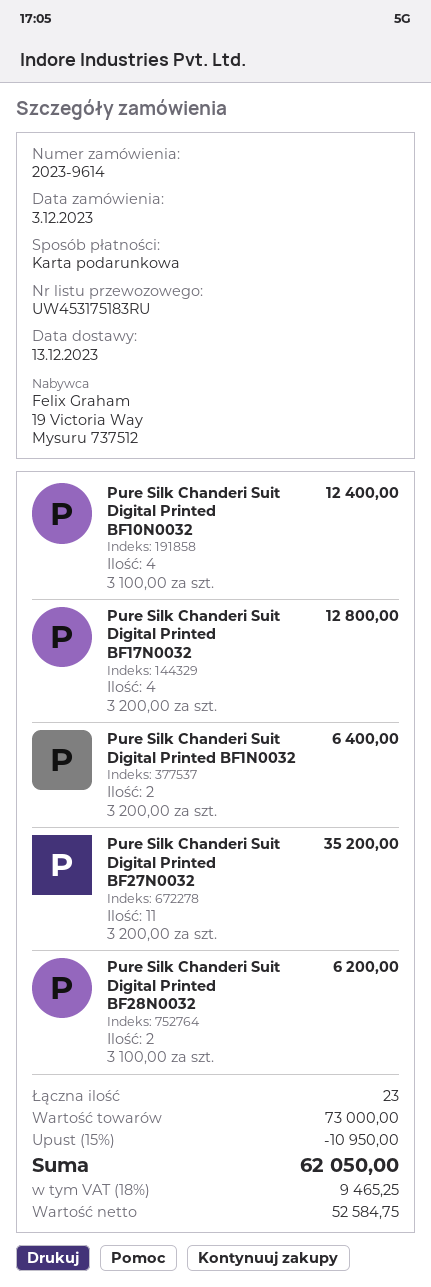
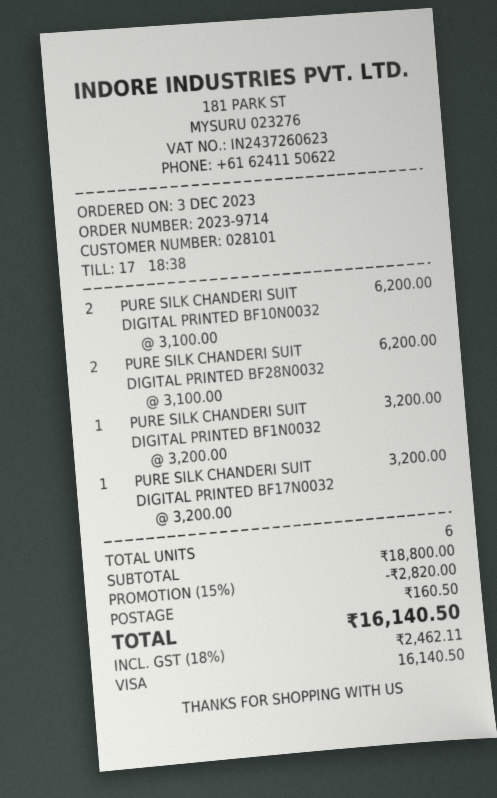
order number: 2023-9614 -> 2023-9714
payment method: gift card -> Visa
Pure Silk Chanderi Suit Digital Printed BF10N0032: 4 x 3100.00 = 12400.00 -> 2 x 3100.00 = 6200.00
Pure Silk Chanderi Suit Digital Printed BF17N0032: 4 x 3200.00 = 12800.00 -> 1 x 3200.00 = 3200.00
Pure Silk Chanderi Suit Digital Printed BF1N0032: 2 x 3200.00 = 6400.00 -> 1 x 3200.00 = 3200.00
Pure Silk Chanderi Suit Digital Printed BF27N0032: 11 x 3200.00 = 35200.00 -> none
total quantity: 23 -> 6
subtotal: 73000.00 -> 18800.00
discount: 15% = 10950.00 -> 15% = 2820.00
shipping: none -> 160.50
tax: 18% = 9465.25 -> 18% = 2462.11
total: 62050.00 -> 16140.50

